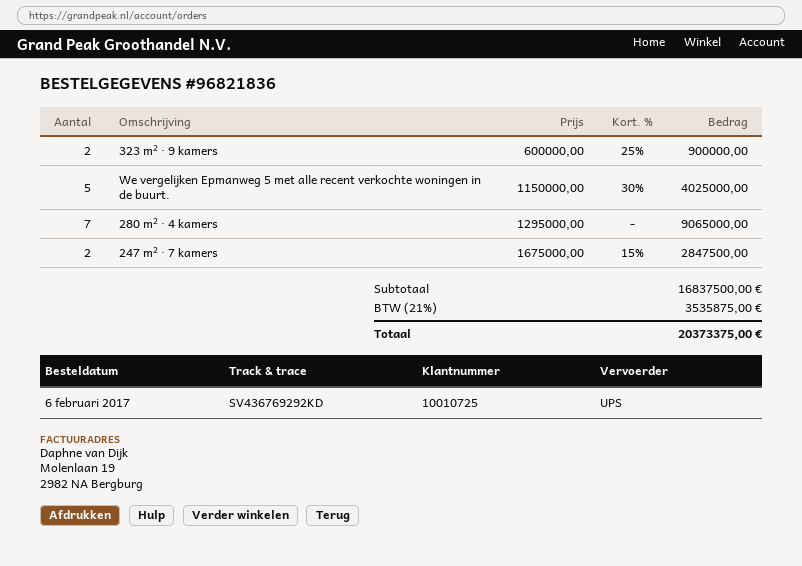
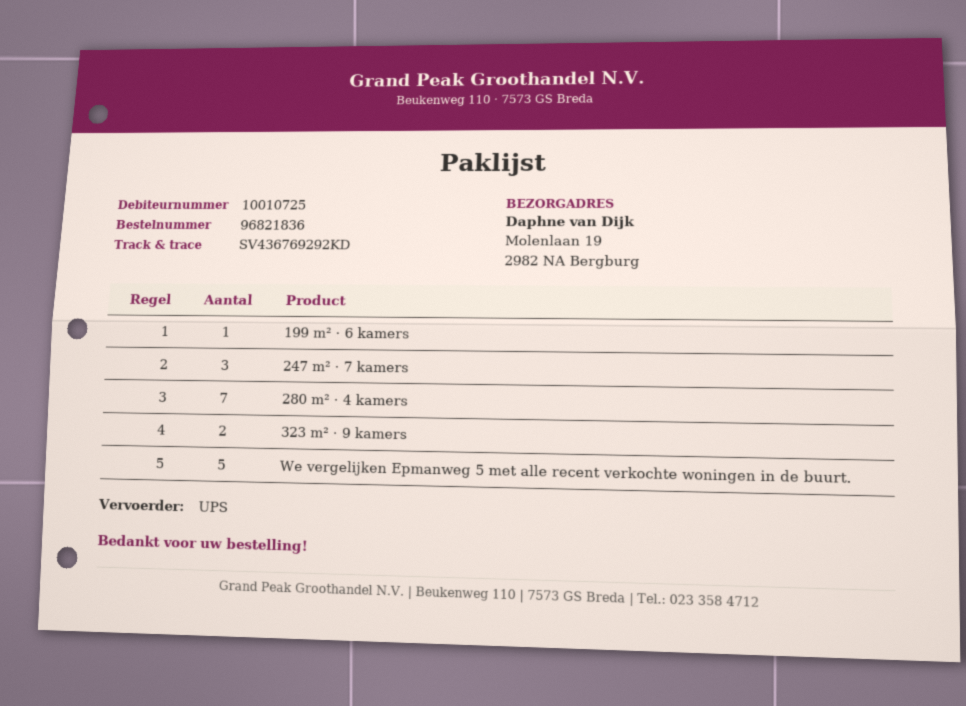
247 m² · 7 kamers: 2 -> 3
199 m² · 6 kamers: none -> 1

